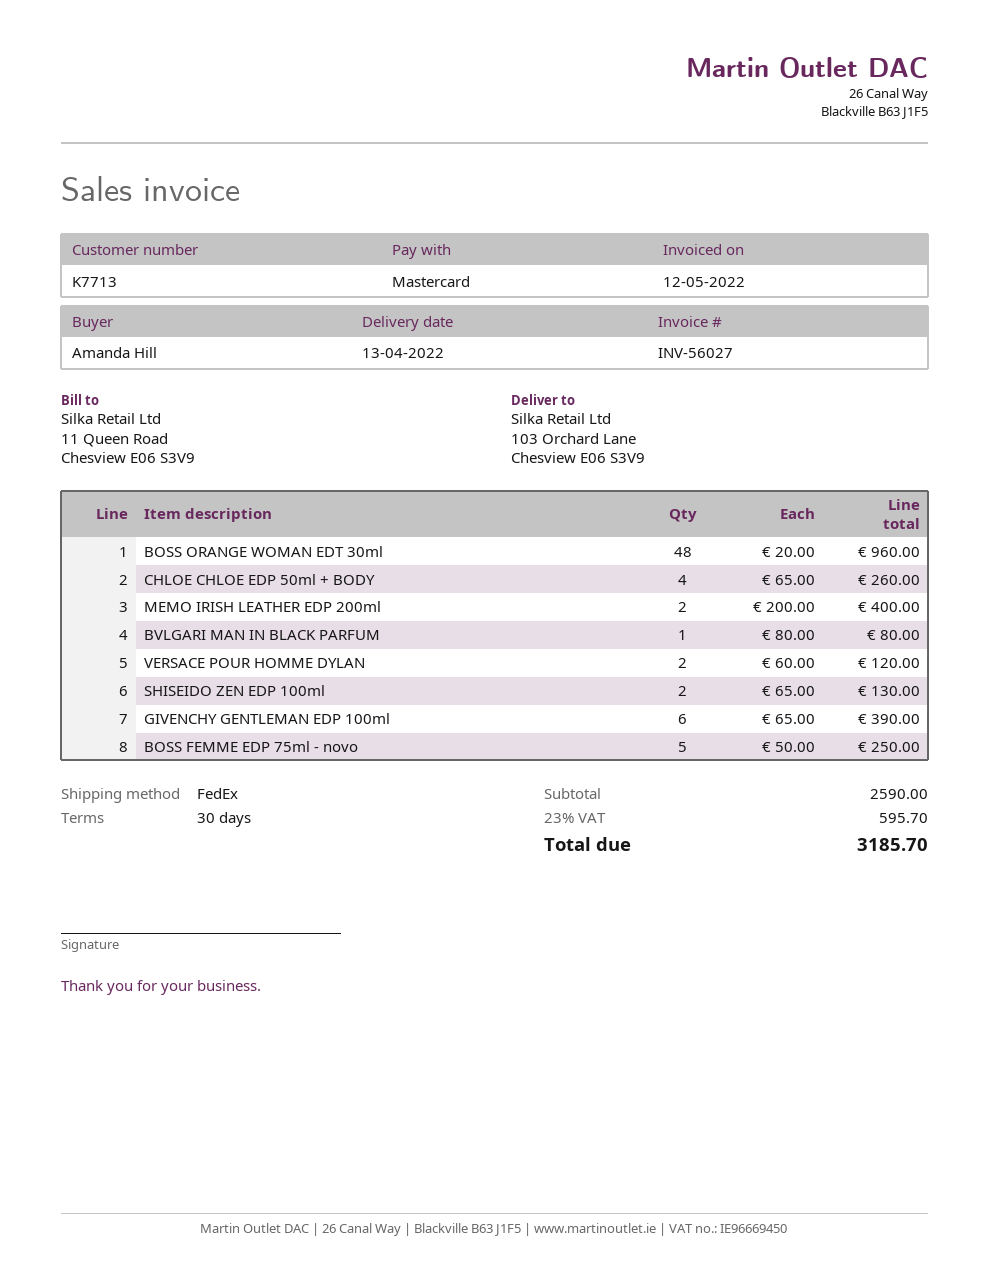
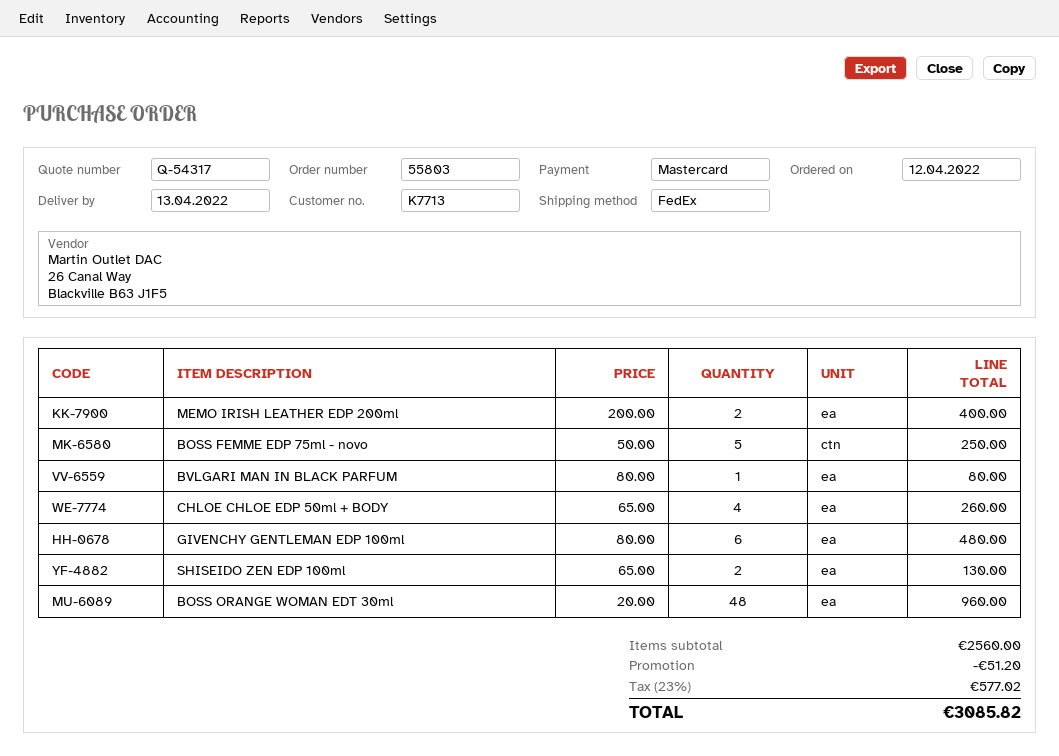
VERSACE POUR HOMME DYLAN: 2 x 60.00 = 120.00 -> none
GIVENCHY GENTLEMAN EDP 100ml: 6 x 65.00 = 390.00 -> 6 x 80.00 = 480.00
subtotal: 2590.00 -> 2560.00
discount: none -> 51.20
tax: 23% = 595.70 -> 23% = 577.02
total: 3185.70 -> 3085.82

